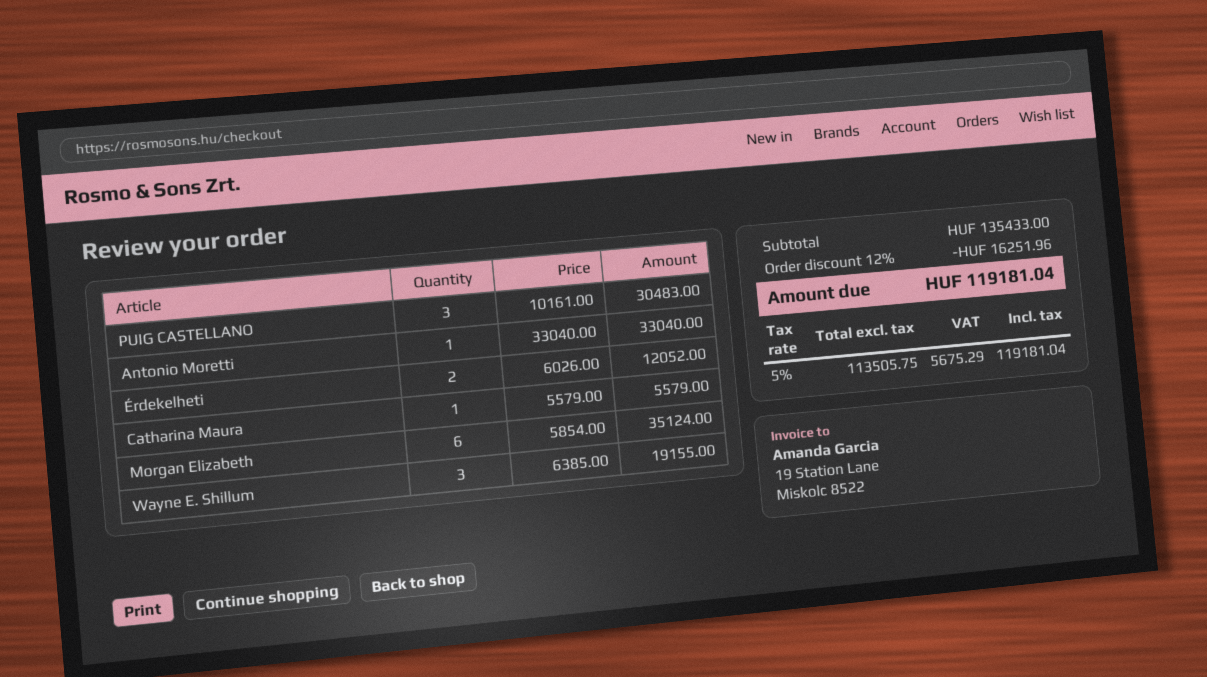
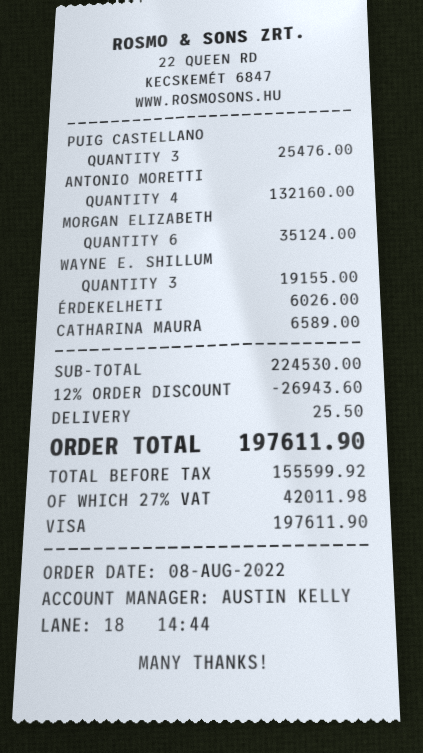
PUIG CASTELLANO: 3 for 30483.00 -> 3 for 25476.00
Antonio Moretti: 1 for 33040.00 -> 4 for 132160.00
Érdekelheti: 2 for 12052.00 -> 1 for 6026.00
Catharina Maura: 1 for 5579.00 -> 1 for 6589.00
subtotal: 135433.00 -> 224530.00
discount: 12% = 16251.96 -> 12% = 26943.60
shipping: none -> 25.50
net: 113505.75 -> 155599.92
tax: 5% = 5675.29 -> 27% = 42011.98
total: 119181.04 -> 197611.90

